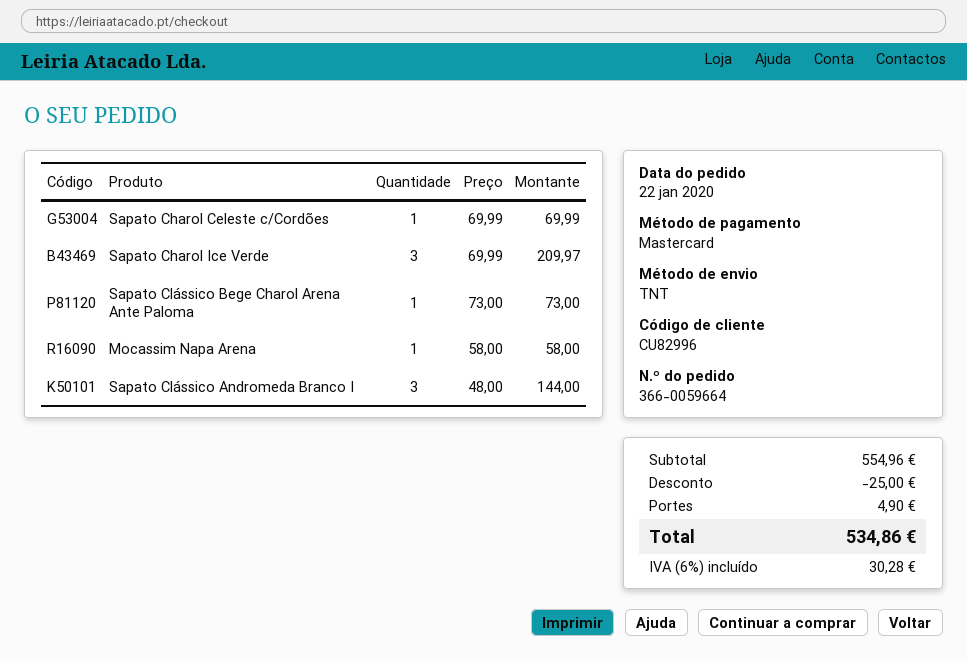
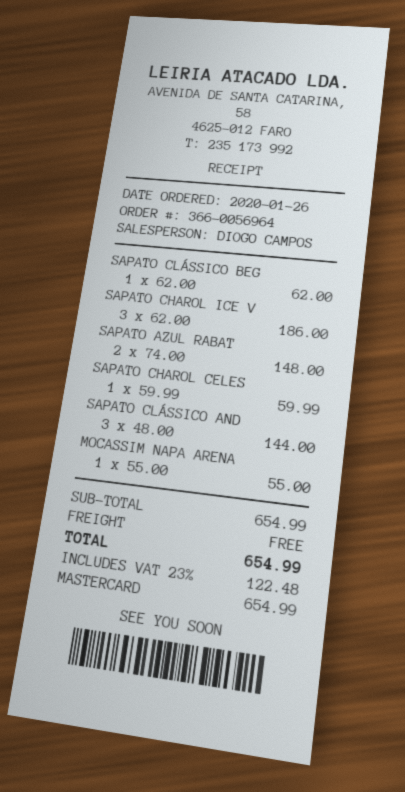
order number: 366-0059664 -> 366-0056964
order date: 2020-01-22 -> 2020-01-26
Sapato Charol Celeste c/Cordões: 1 x 69.99 = 69.99 -> 1 x 59.99 = 59.99
Sapato Charol Ice Verde: 3 x 69.99 = 209.97 -> 3 x 62.00 = 186.00
Sapato Clássico Bege Charol Arena Ante Paloma: 1 x 73.00 = 73.00 -> 1 x 62.00 = 62.00
Mocassim Napa Arena: 1 x 58.00 = 58.00 -> 1 x 55.00 = 55.00
SAPATO AZUL RABAT: none -> 2 x 74.00 = 148.00
subtotal: 554.96 -> 654.99
discount: 25.00 -> none
shipping: 4.90 -> 0.00
tax: 6% = 30.28 -> 23% = 122.48
total: 534.86 -> 654.99

